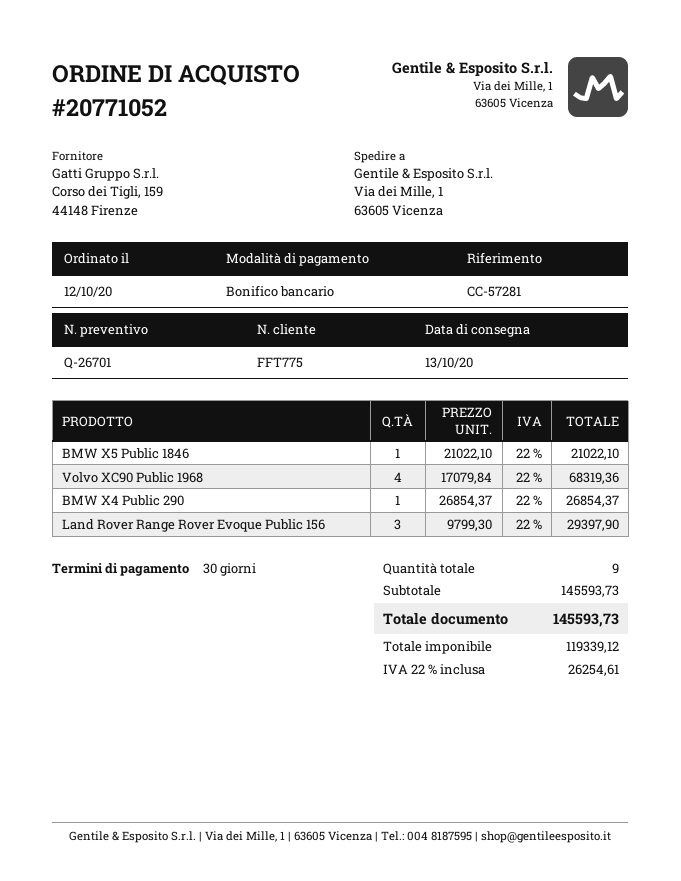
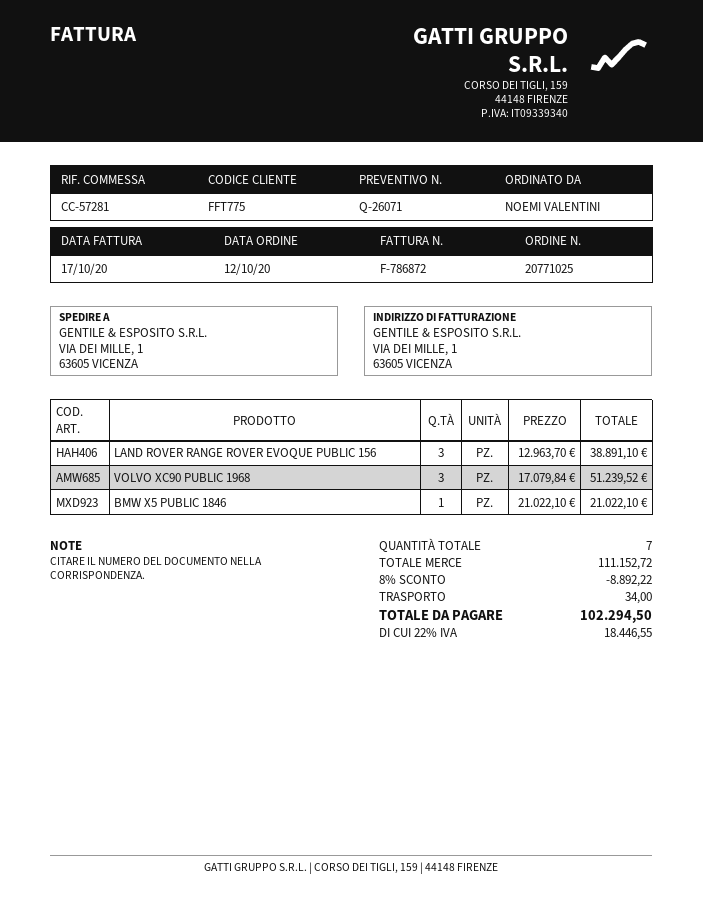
quote number: Q-26701 -> Q-26071
order number: 20771052 -> 20771025
Volvo XC90 Public 1968: 4 x 17079.84 = 68319.36 -> 3 x 17079.84 = 51239.52
BMW X4 Public 290: 1 x 26854.37 = 26854.37 -> none
Land Rover Range Rover Evoque Public 156: 3 x 9799.30 = 29397.90 -> 3 x 12963.70 = 38891.10
total quantity: 9 -> 7
subtotal: 145593.73 -> 111152.72
discount: none -> 8% = 8892.22
shipping: none -> 34.00
tax: 22% = 26254.61 -> 22% = 18446.55
total: 145593.73 -> 102294.50

